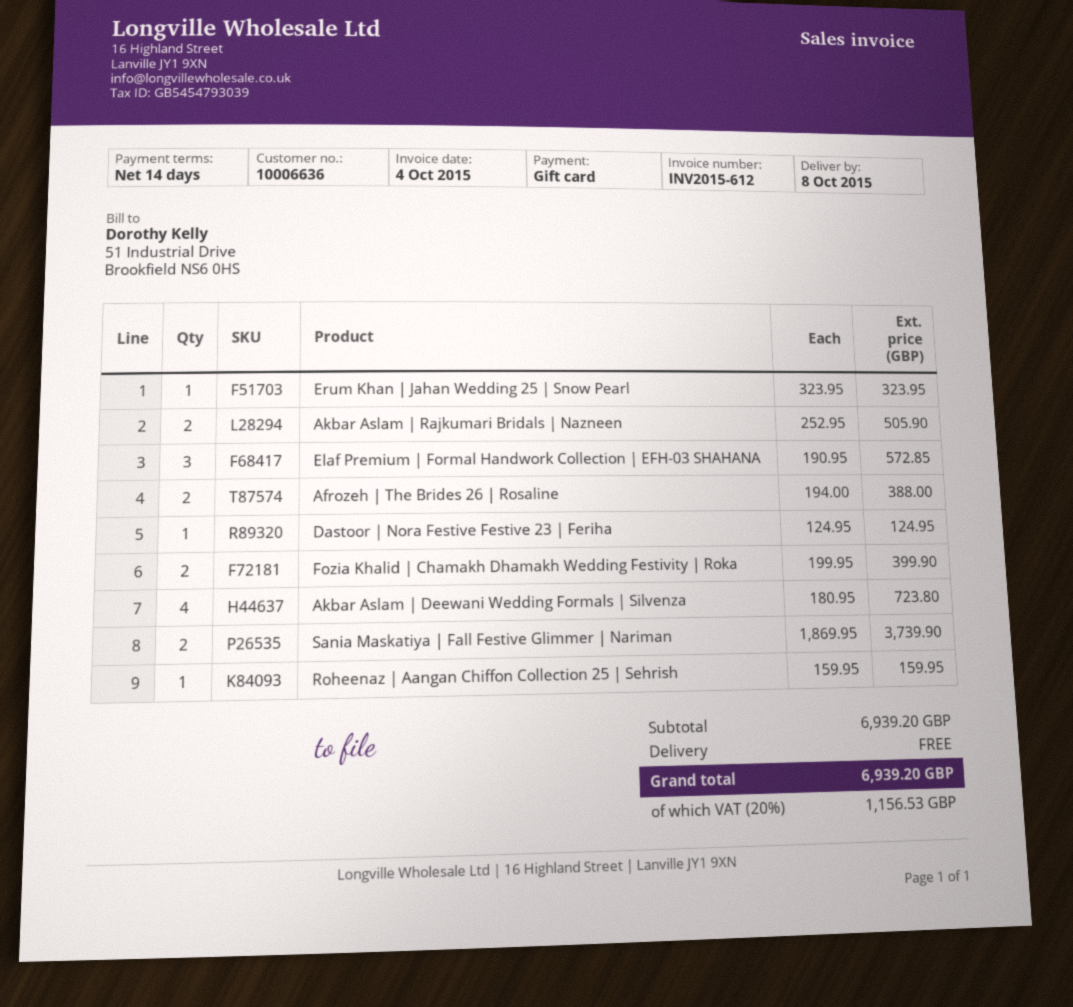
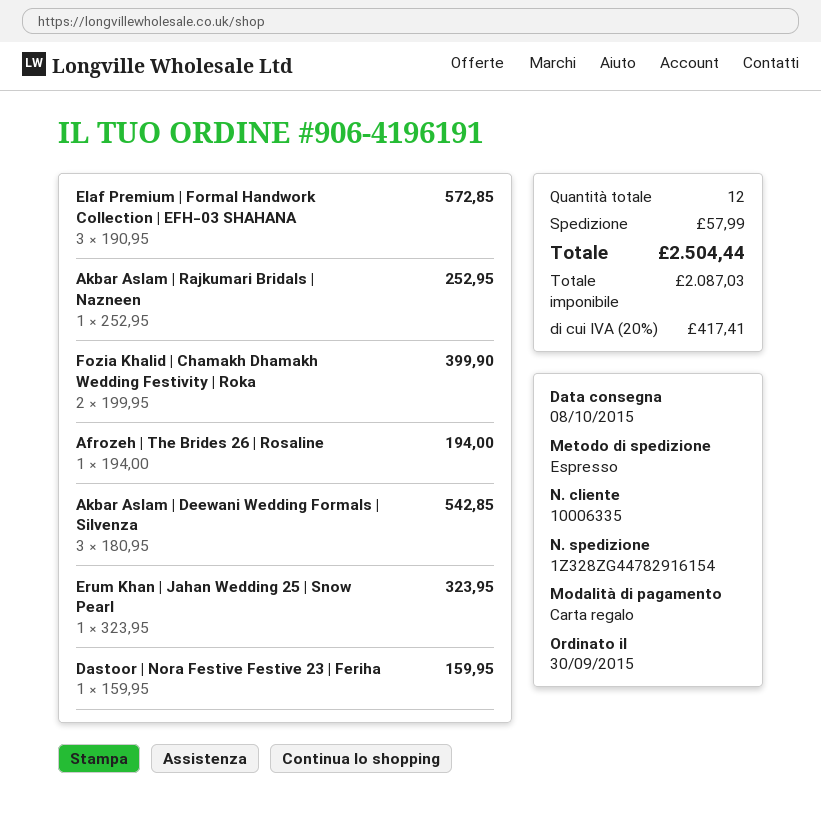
customer number: 10006636 -> 10006335
Akbar Aslam | Rajkumari Bridals | Nazneen: 2 x 252.95 = 505.90 -> 1 x 252.95 = 252.95
Afrozeh | The Brides 26 | Rosaline: 2 x 194.00 = 388.00 -> 1 x 194.00 = 194.00
Dastoor | Nora Festive Festive 23 | Feriha: 1 x 124.95 = 124.95 -> 1 x 159.95 = 159.95
Akbar Aslam | Deewani Wedding Formals | Silvenza: 4 x 180.95 = 723.80 -> 3 x 180.95 = 542.85
Sania Maskatiya | Fall Festive Glimmer | Nariman: 2 x 1869.95 = 3739.90 -> none
Roheenaz | Aangan Chiffon Collection 25 | Sehrish: 1 x 159.95 = 159.95 -> none
shipping: 0.00 -> 57.99
tax: 20% = 1156.53 -> 20% = 417.41
total: 6939.20 -> 2504.44

